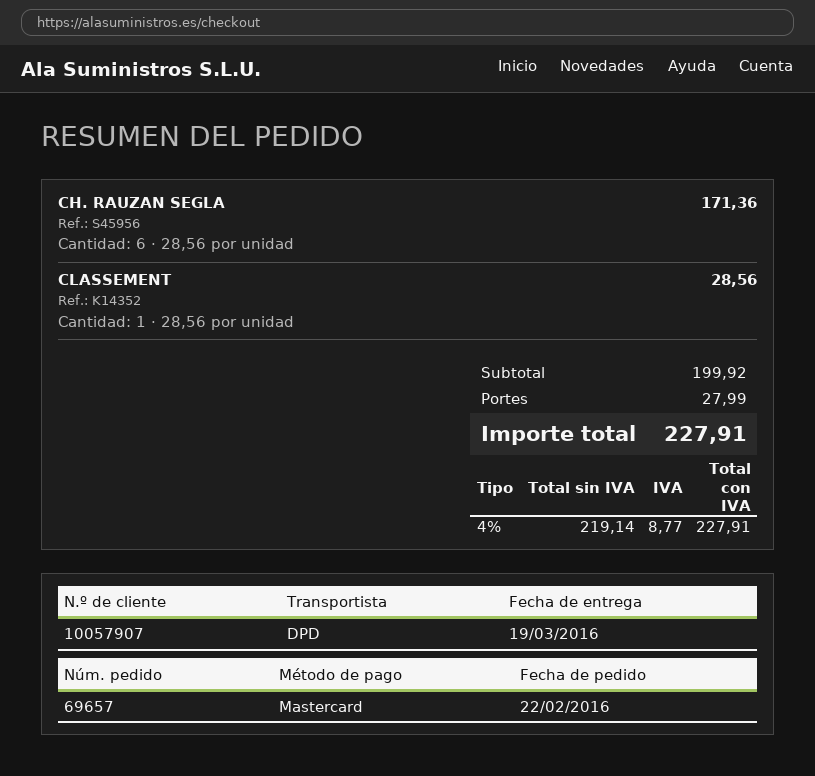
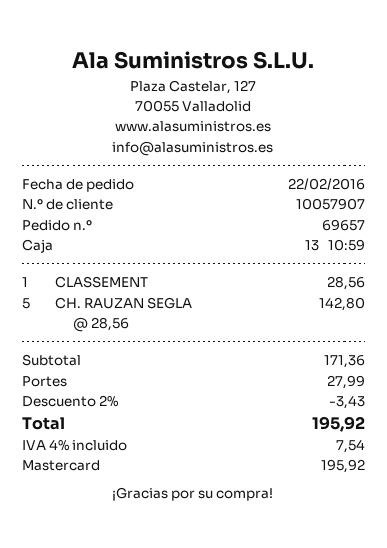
CH. RAUZAN SEGLA: 6 x 28.56 = 171.36 -> 5 x 28.56 = 142.80
subtotal: 199.92 -> 171.36
discount: none -> 2% = 3.43
tax: 4% = 8.77 -> 4% = 7.54
total: 227.91 -> 195.92

